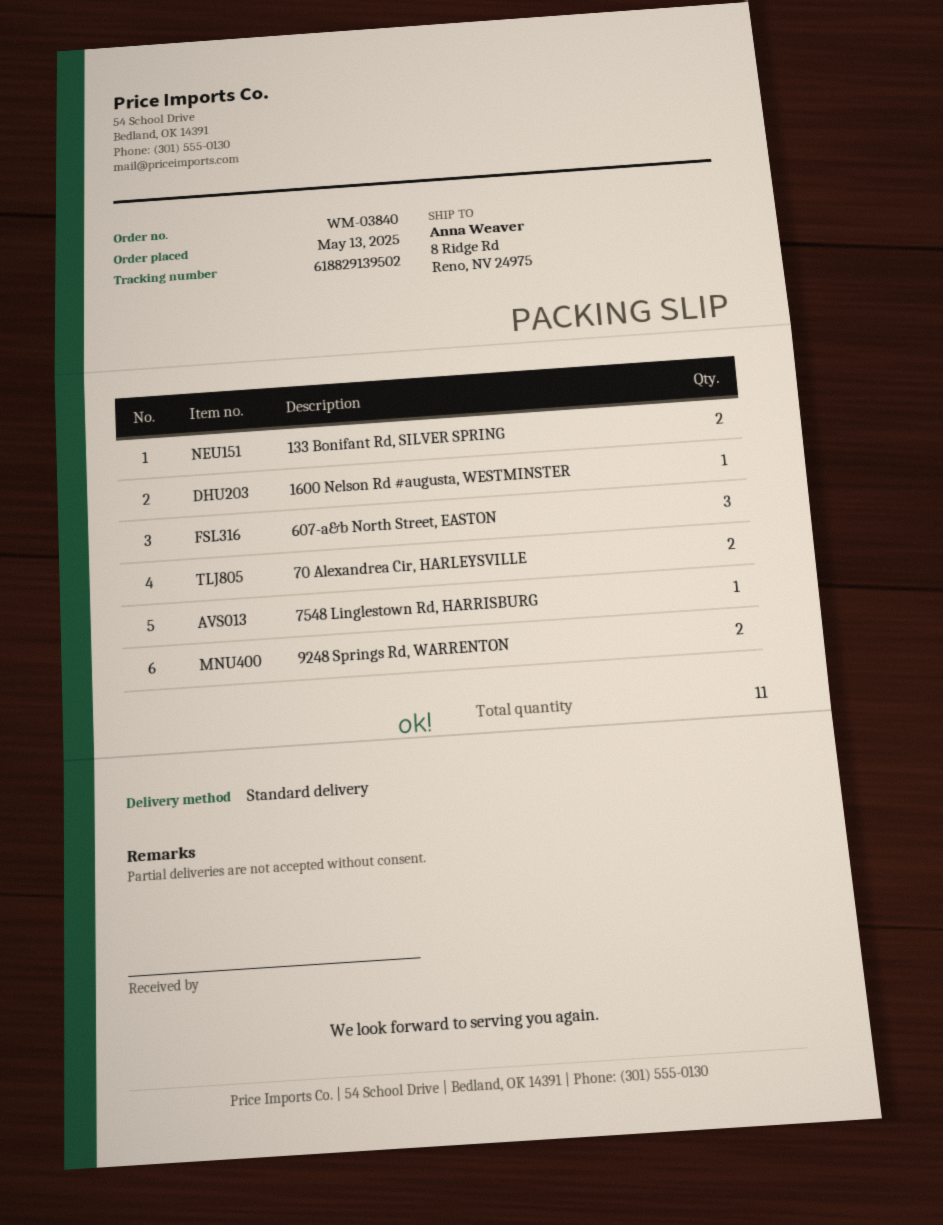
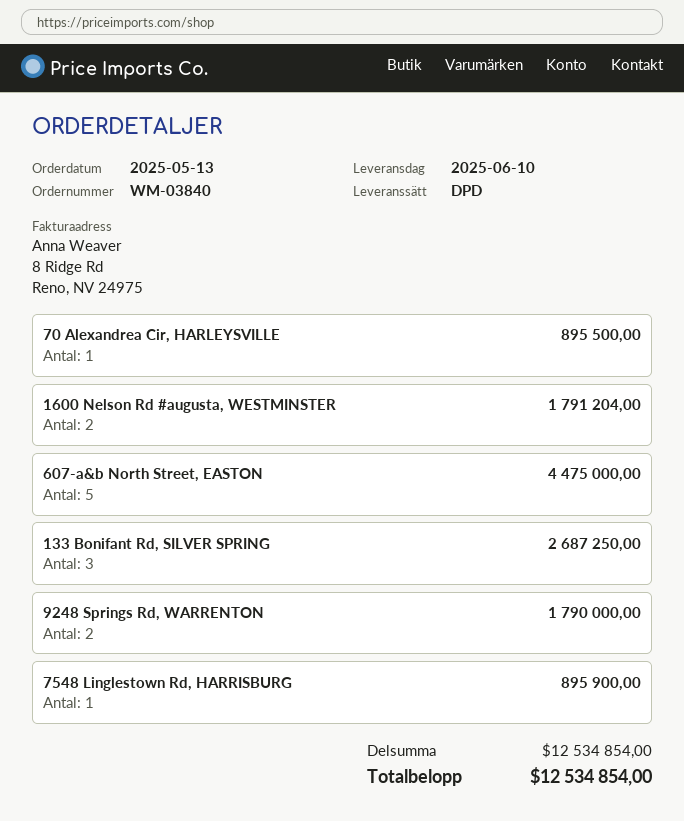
shipping method: standard -> DPD
133 Bonifant Rd, SILVER SPRING: 2 -> 3
1600 Nelson Rd #augusta, WESTMINSTER: 1 -> 2
607-a&b North Street, EASTON: 3 -> 5
70 Alexandrea Cir, HARLEYSVILLE: 2 -> 1

